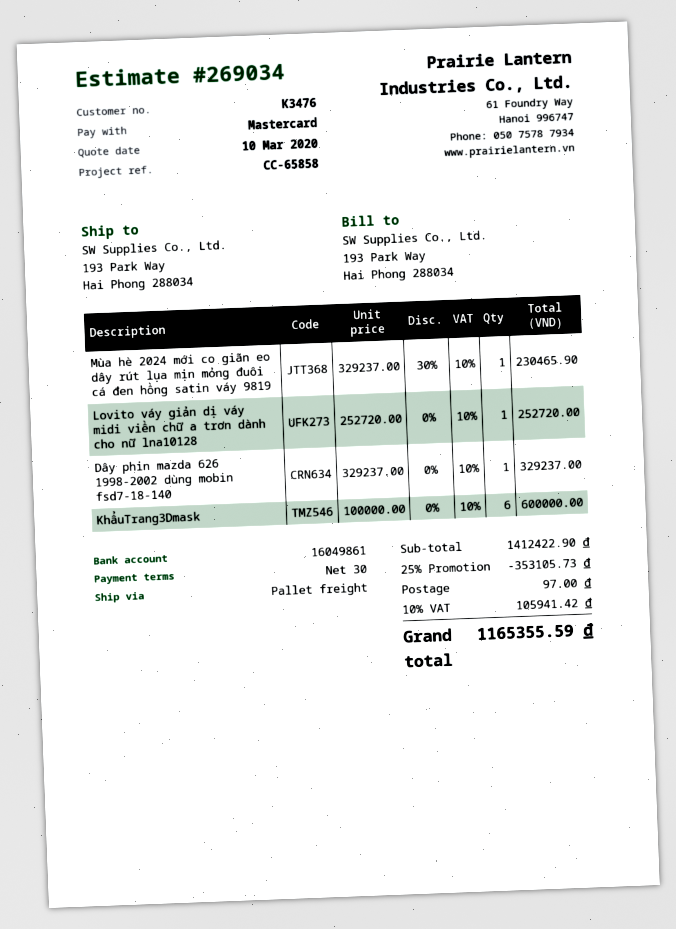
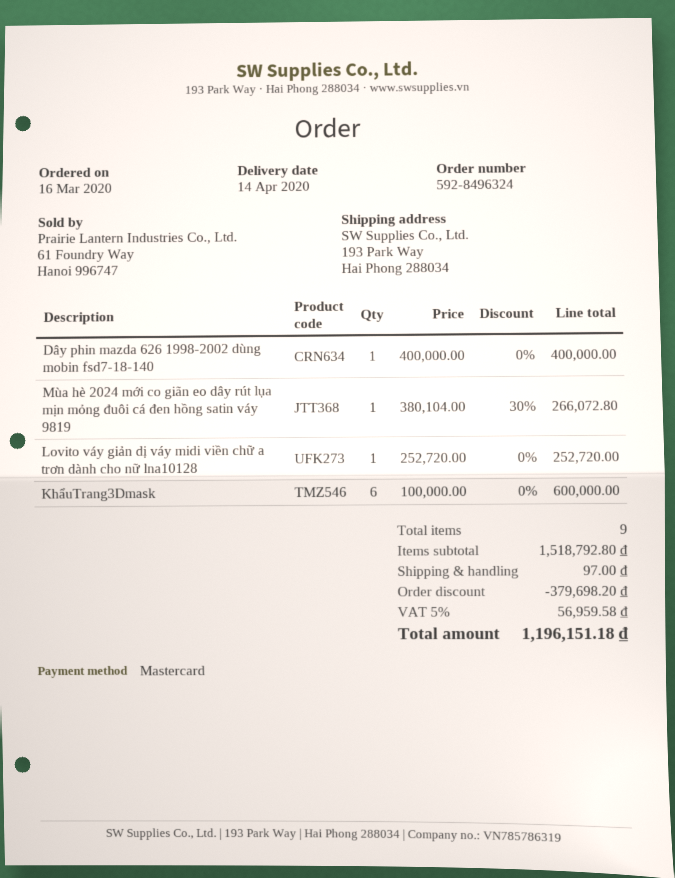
Mùa hè 2024 mới co giãn eo dây rút lụa mịn mỏng đuôi cá đen hồng satin váy 9819: 1 x 329237.00 - 30% = 230465.90 -> 1 x 380104.00 - 30% = 266072.80
Dây phin mazda 626 1998-2002 dùng mobin fsd7-18-140: 1 x 329237.00 = 329237.00 -> 1 x 400000.00 = 400000.00
subtotal: 1412422.90 -> 1518792.80
discount: 353105.73 -> 379698.20
tax: 10% = 105941.42 -> 5% = 56959.58
total: 1165355.59 -> 1196151.18

